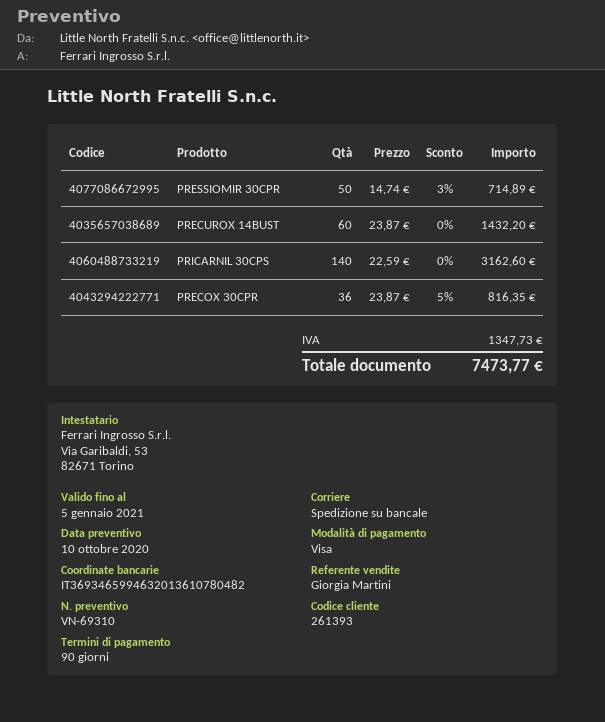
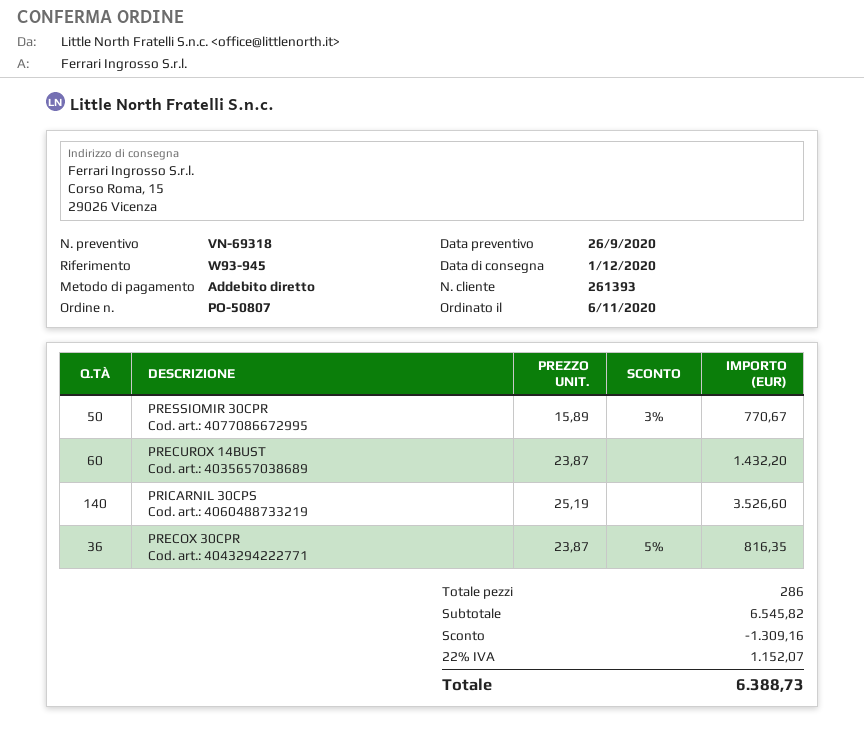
quote number: VN-69310 -> VN-69318
quote date: 2020-10-10 -> 2020-09-26
payment method: Visa -> direct debit
PRESSIOMIR 30CPR: 50 x 14.74 - 3% = 714.89 -> 50 x 15.89 - 3% = 770.67
PRICARNIL 30CPS: 140 x 22.59 = 3162.60 -> 140 x 25.19 = 3526.60
discount: none -> 1309.16
tax: 1347.73 -> 1152.07
total: 7473.77 -> 6388.73

